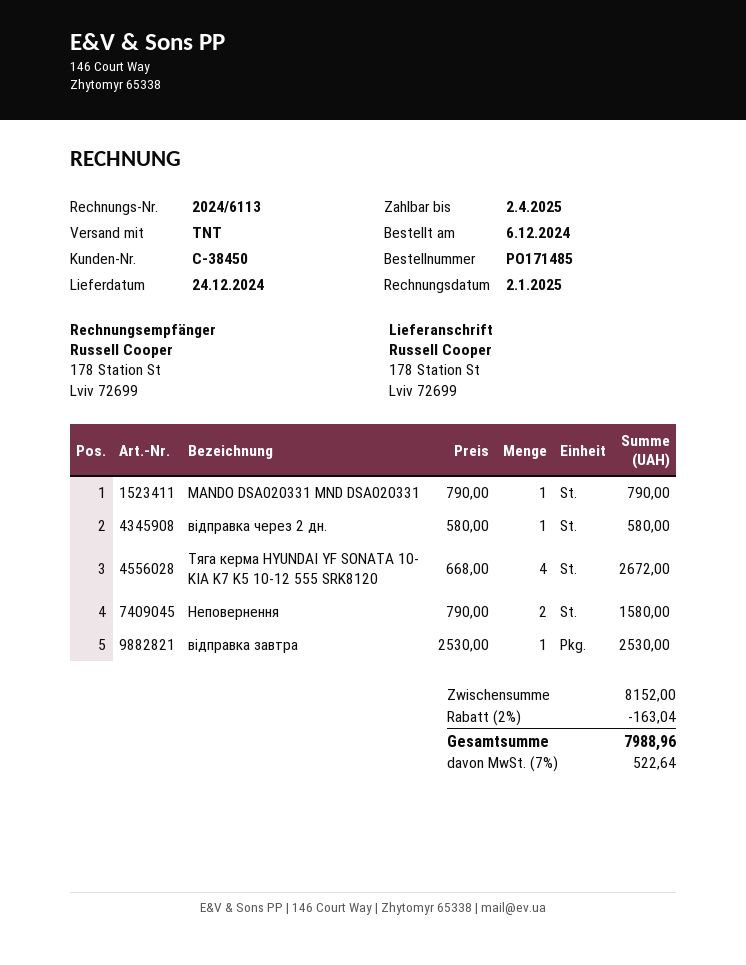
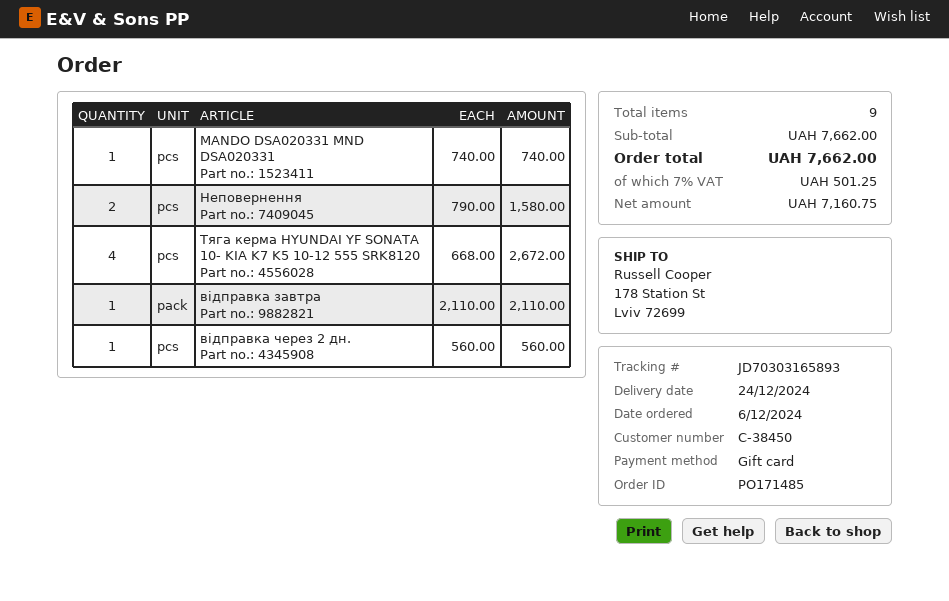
MANDO DSA020331 MND DSA020331: 1 x 790.00 = 790.00 -> 1 x 740.00 = 740.00
відправка через 2 дн.: 1 x 580.00 = 580.00 -> 1 x 560.00 = 560.00
відправка завтра: 1 x 2530.00 = 2530.00 -> 1 x 2110.00 = 2110.00
subtotal: 8152.00 -> 7662.00
discount: 2% = 163.04 -> none
tax: 7% = 522.64 -> 7% = 501.25
total: 7988.96 -> 7662.00

